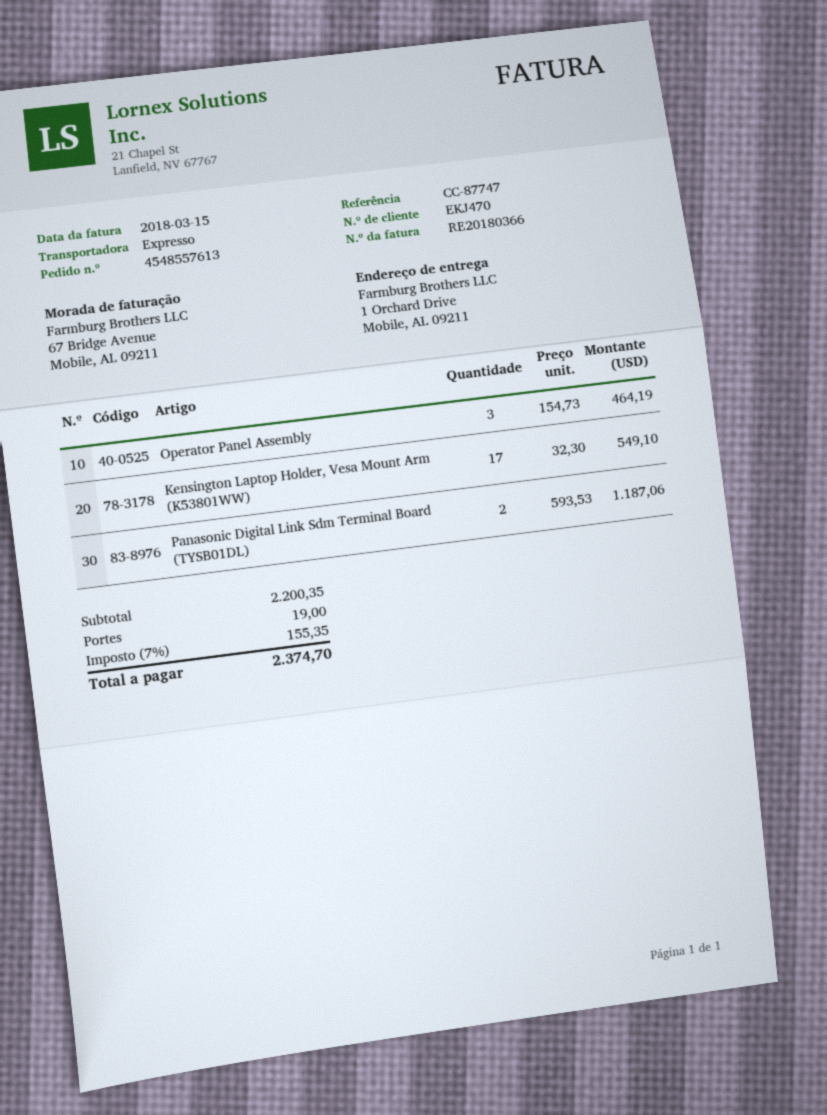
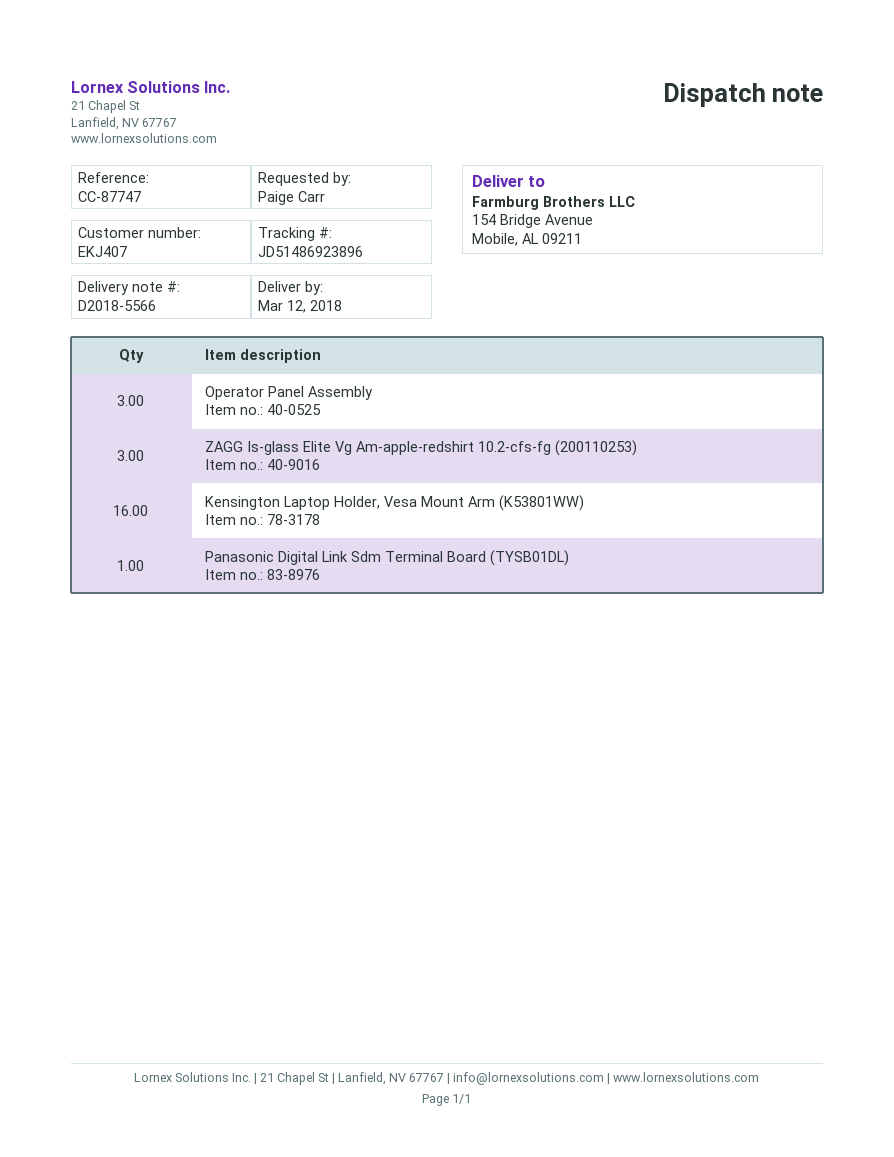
customer number: EKJ470 -> EKJ407
ship to: 1 Orchard Drive, Mobile, AL 09211 -> 154 Bridge Avenue, Mobile, AL 09211
Kensington Laptop Holder, Vesa Mount Arm (K53801WW): 17 -> 16
Panasonic Digital Link Sdm Terminal Board (TYSB01DL): 2 -> 1
ZAGG Is-glass Elite Vg Am-apple-redshirt 10.2-cfs-fg (200110253): none -> 3

